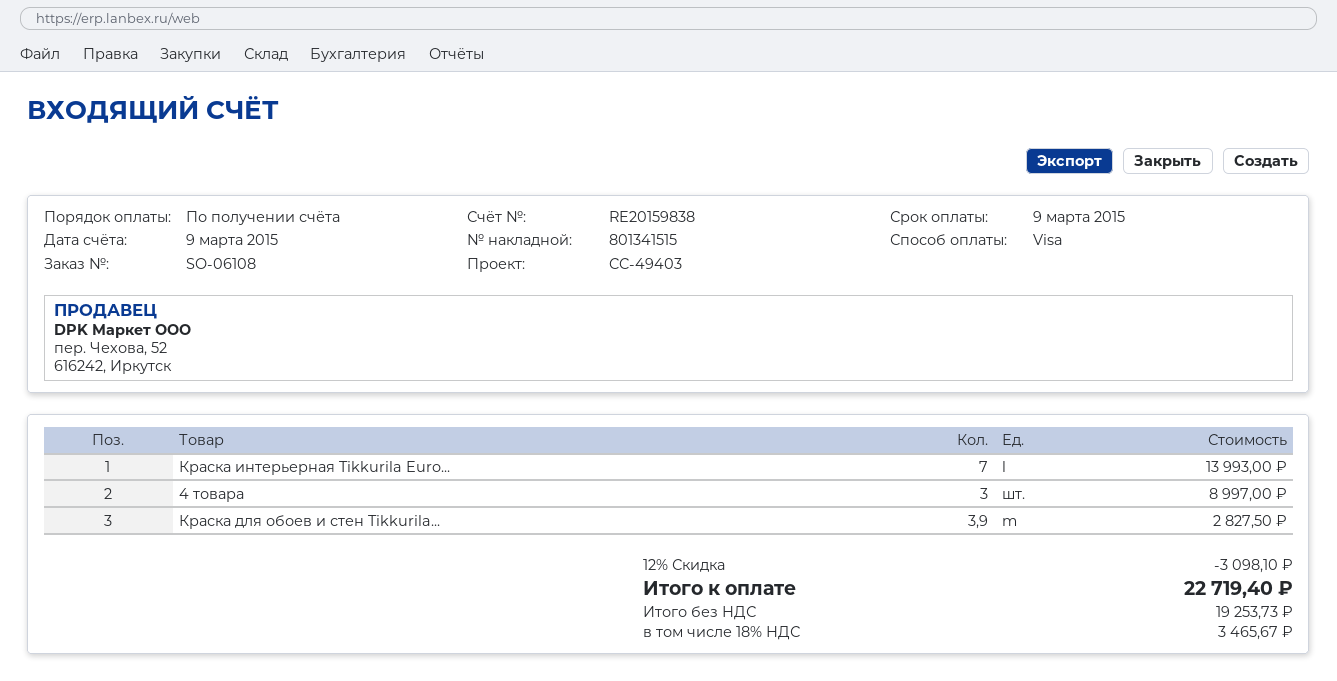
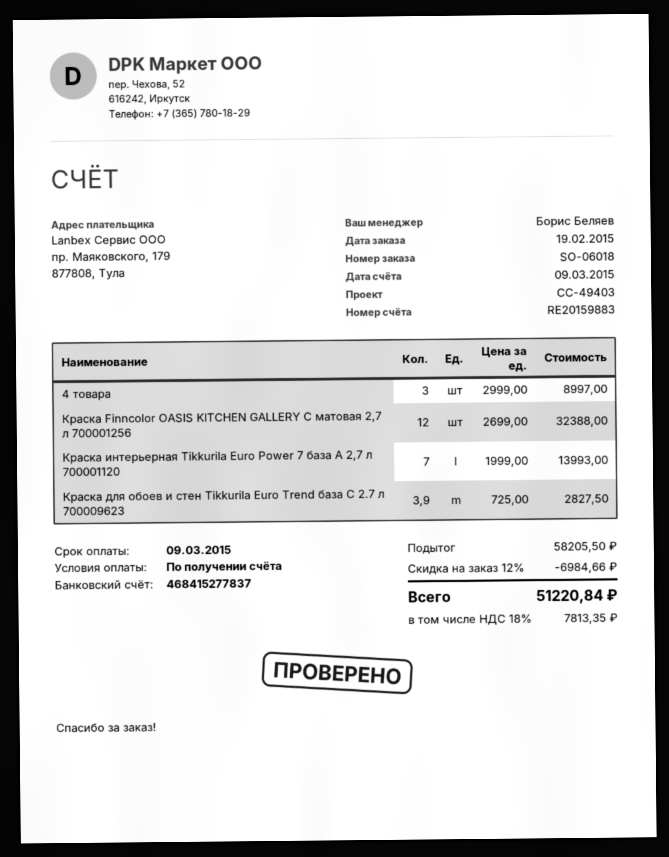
order number: SO-06108 -> SO-06018
invoice number: RE20159838 -> RE20159883
Краска Finncolor OASIS KITCHEN GALLERY C матовая 2,7 л 700001256: none -> 12 for 32388.00
discount: 12% = 3098.10 -> 12% = 6984.66
tax: 18% = 3465.67 -> 18% = 7813.35
total: 22719.40 -> 51220.84

